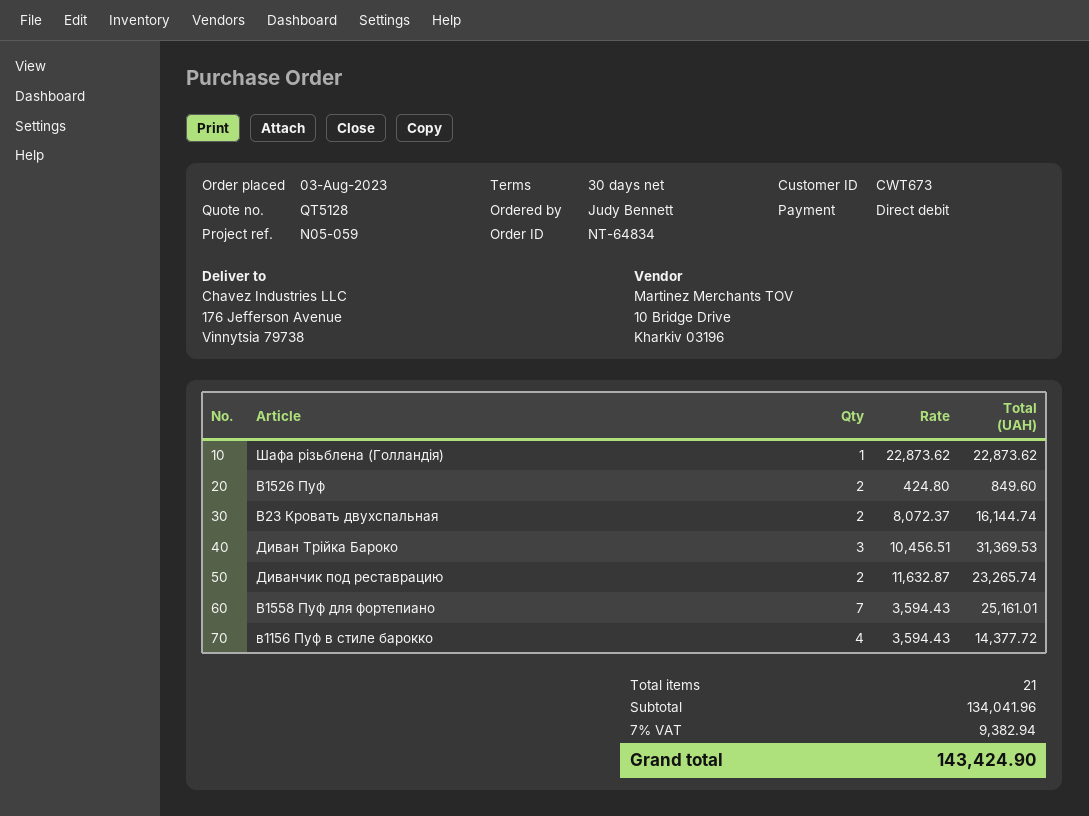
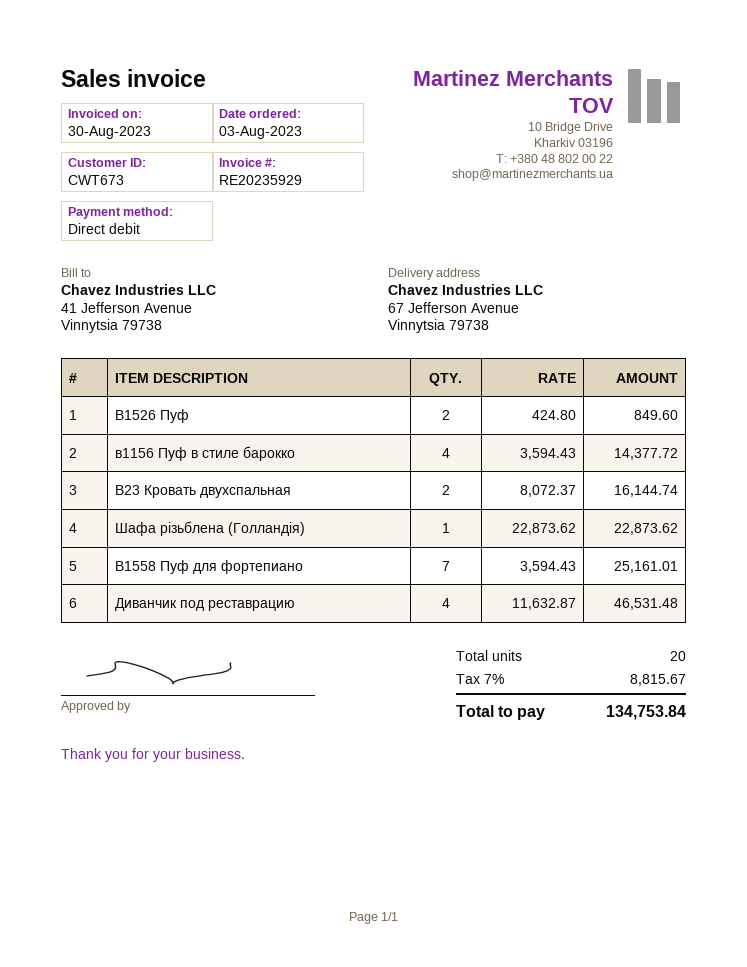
ship to: 176 Jefferson Avenue, Vinnytsia 79738 -> 67 Jefferson Avenue, Vinnytsia 79738
Диван Трійка Бароко: 3 x 10456.51 = 31369.53 -> none
Диванчик под реставрацию: 2 x 11632.87 = 23265.74 -> 4 x 11632.87 = 46531.48
total quantity: 21 -> 20
tax: 7% = 9382.94 -> 7% = 8815.67
total: 143424.90 -> 134753.84

